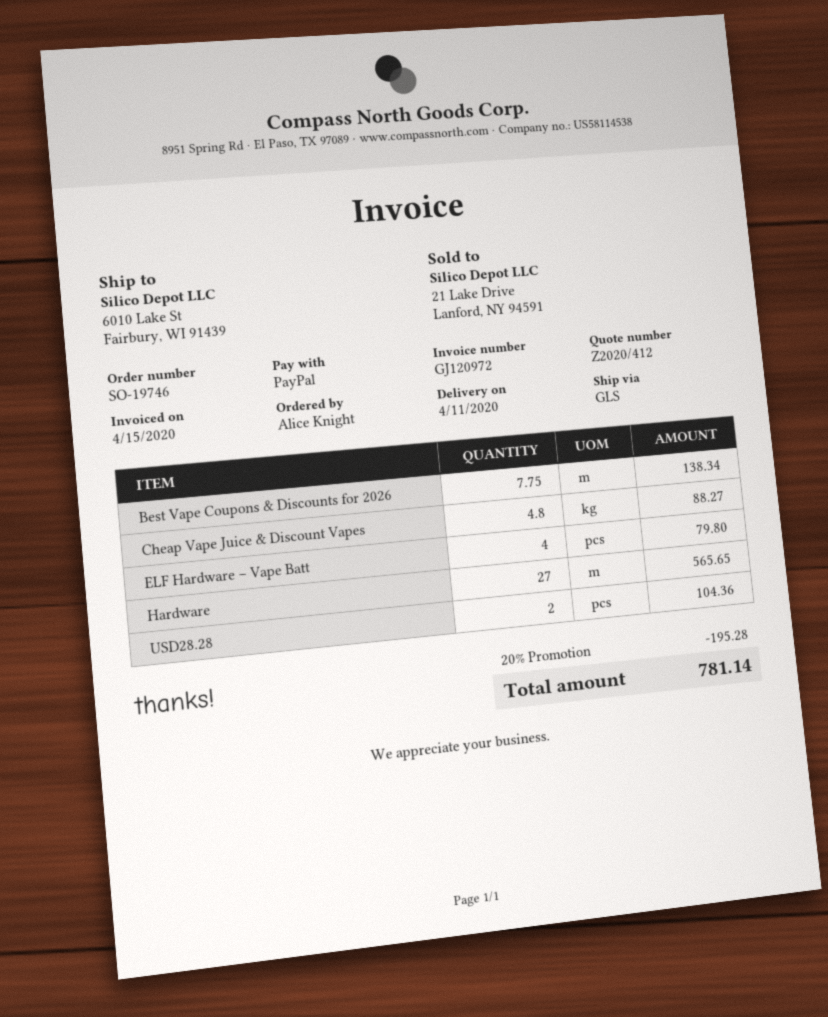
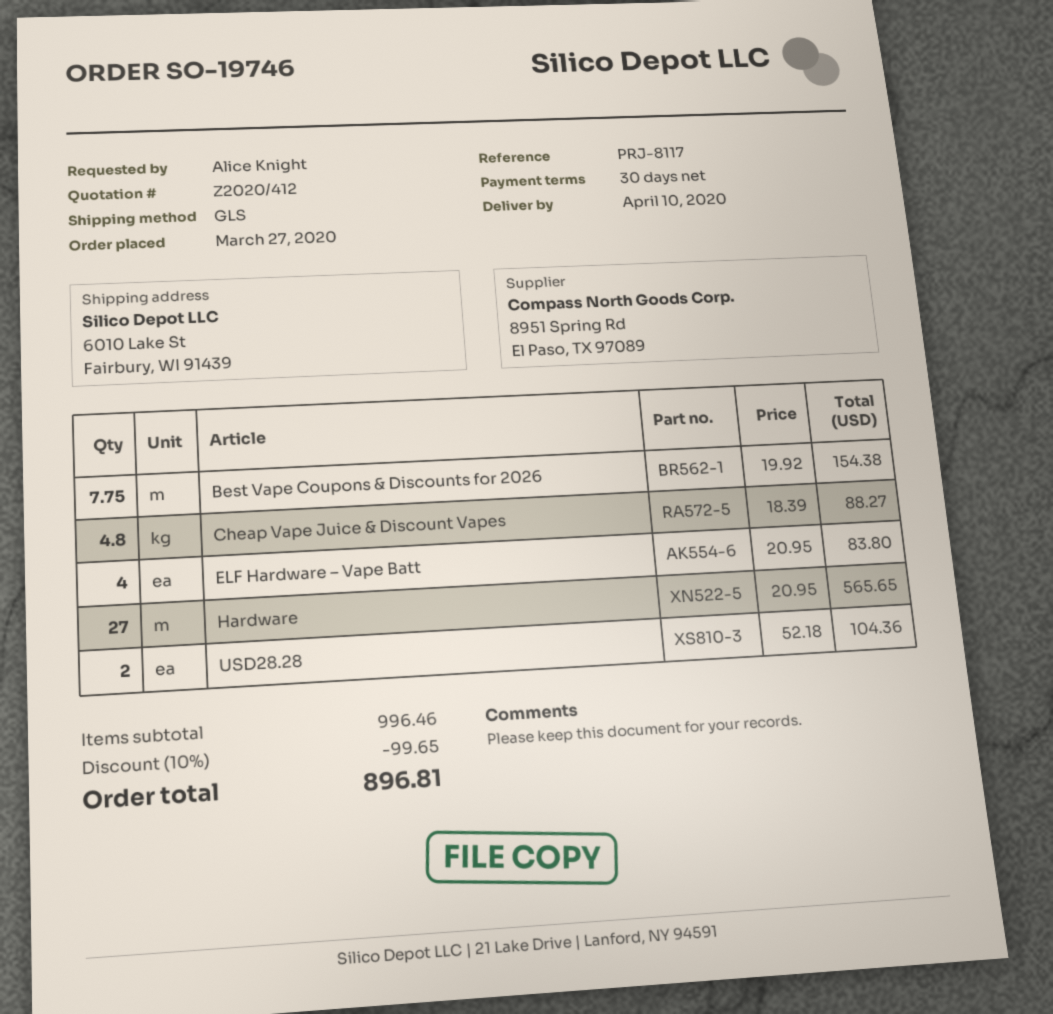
delivery date: 2020-04-11 -> 2020-04-10
Best Vape Coupons & Discounts for 2026: 7.75 for 138.34 -> 7.75 for 154.38
ELF Hardware – Vape Batt: 4 for 79.80 -> 4 for 83.80
discount: 20% = 195.28 -> 10% = 99.65
total: 781.14 -> 896.81

